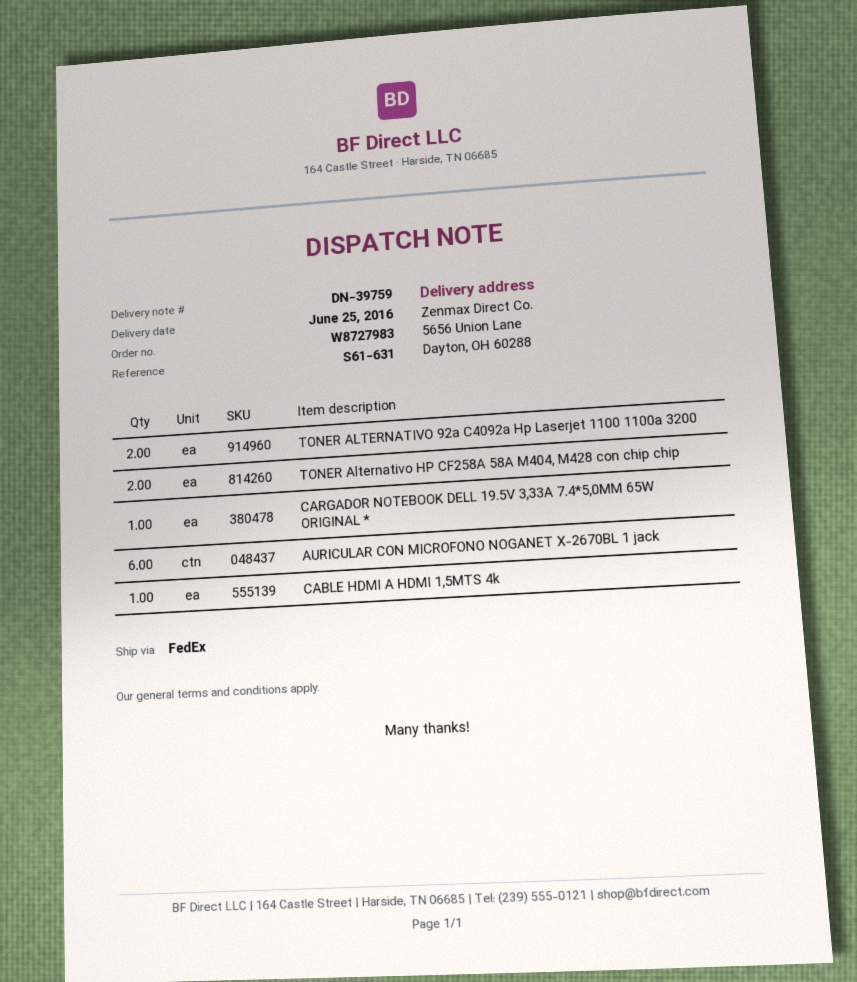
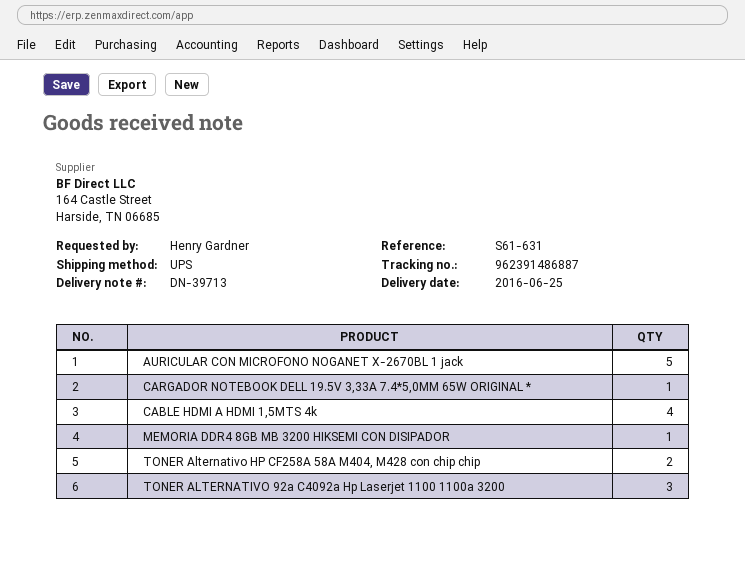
delivery note number: DN-39759 -> DN-39713
shipping method: FedEx -> UPS
TONER ALTERNATIVO 92a C4092a Hp Laserjet 1100 1100a 3200: 2 -> 3
AURICULAR CON MICROFONO NOGANET X-2670BL 1 jack: 6 -> 5
CABLE HDMI A HDMI 1,5MTS 4k: 1 -> 4
MEMORIA DDR4 8GB MB 3200 HIKSEMI CON DISIPADOR: none -> 1

